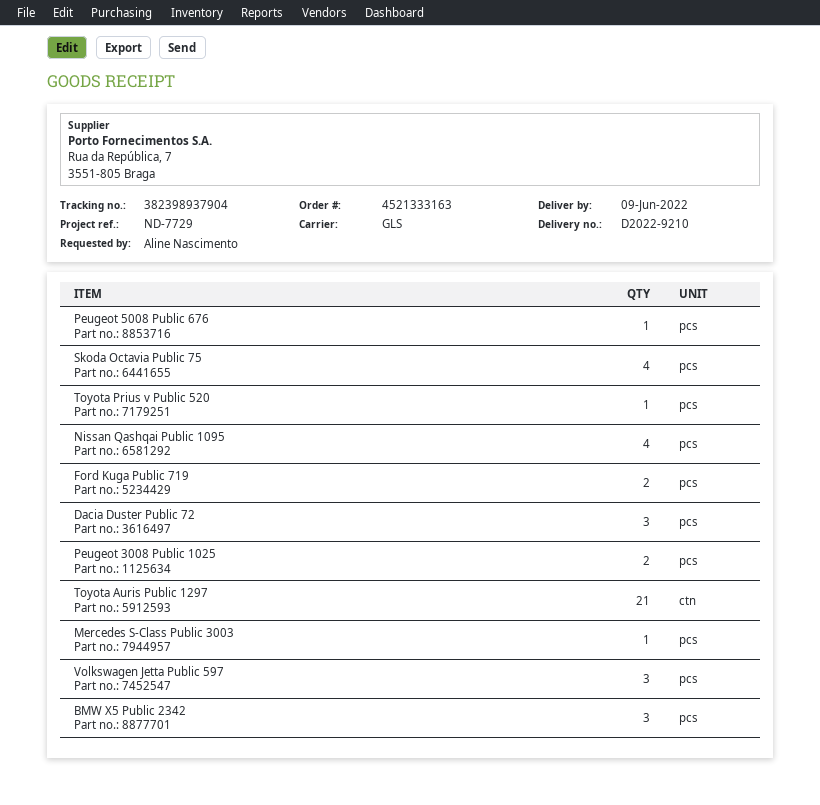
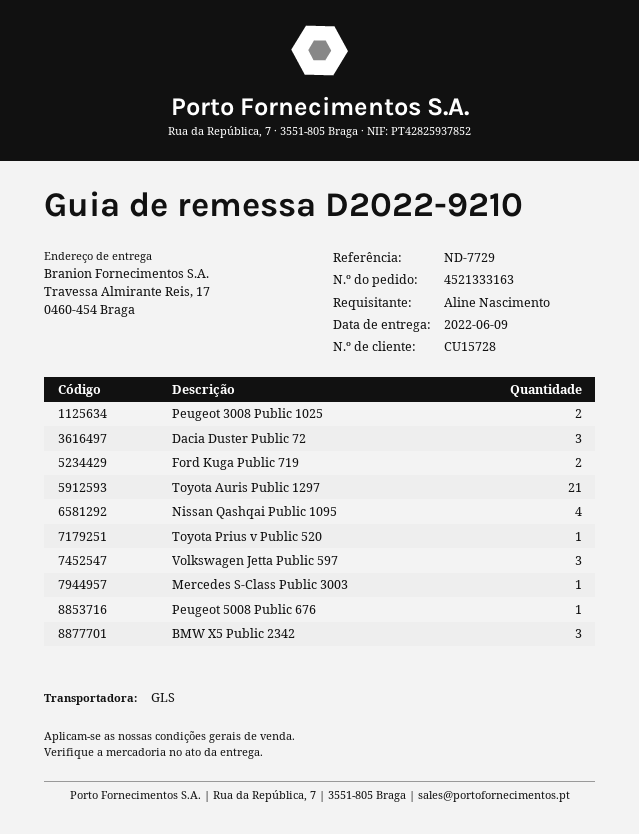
Skoda Octavia Public 75: 4 -> none

